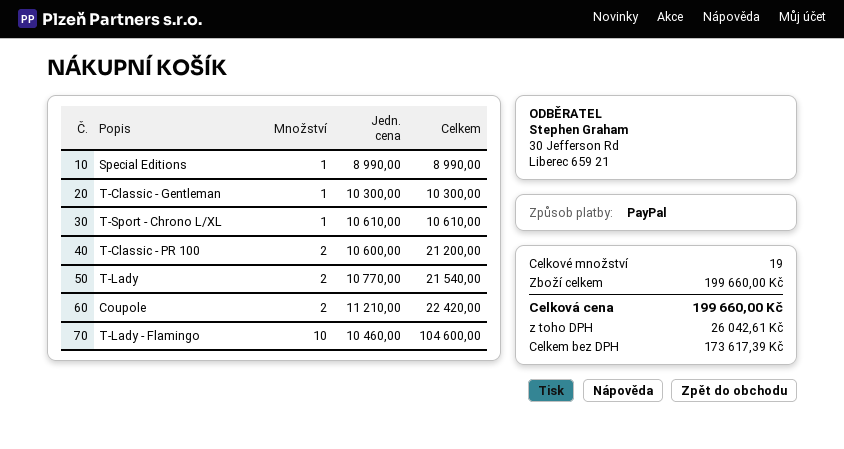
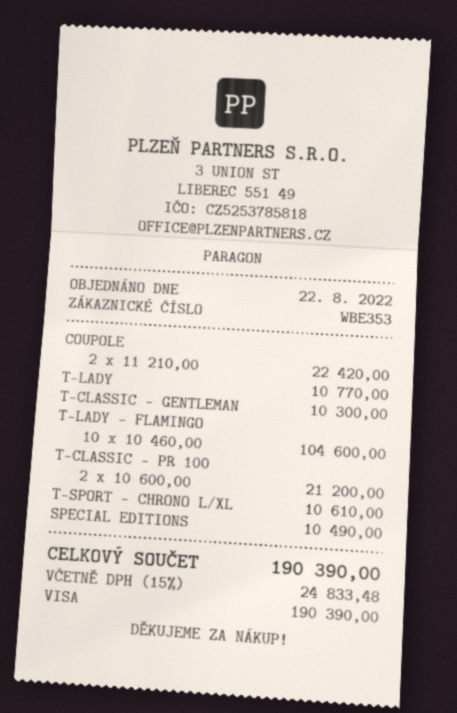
payment method: PayPal -> Visa
Special Editions: 1 x 8990.00 = 8990.00 -> 1 x 10490.00 = 10490.00
T-Lady: 2 x 10770.00 = 21540.00 -> 1 x 10770.00 = 10770.00
tax: 26042.61 -> 24833.48
total: 199660.00 -> 190390.00

